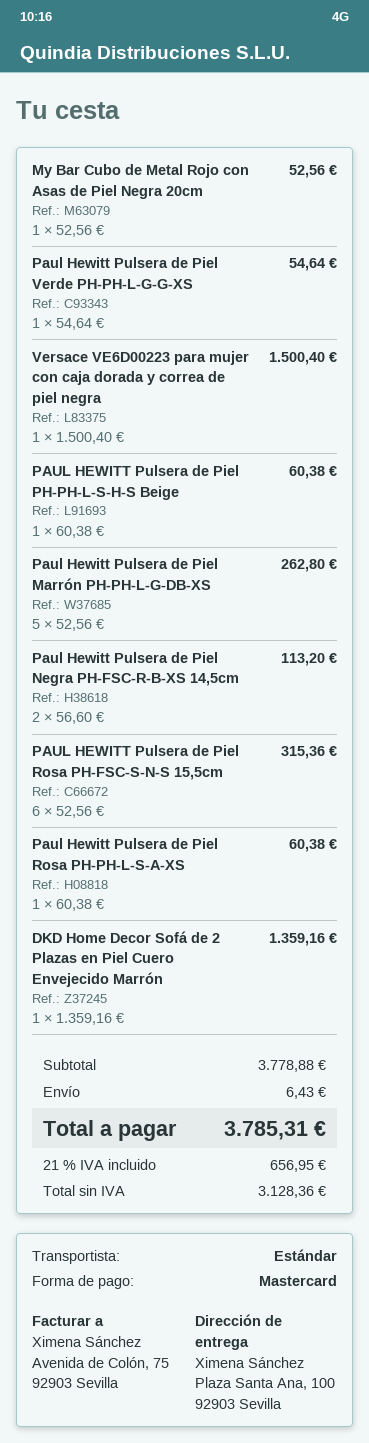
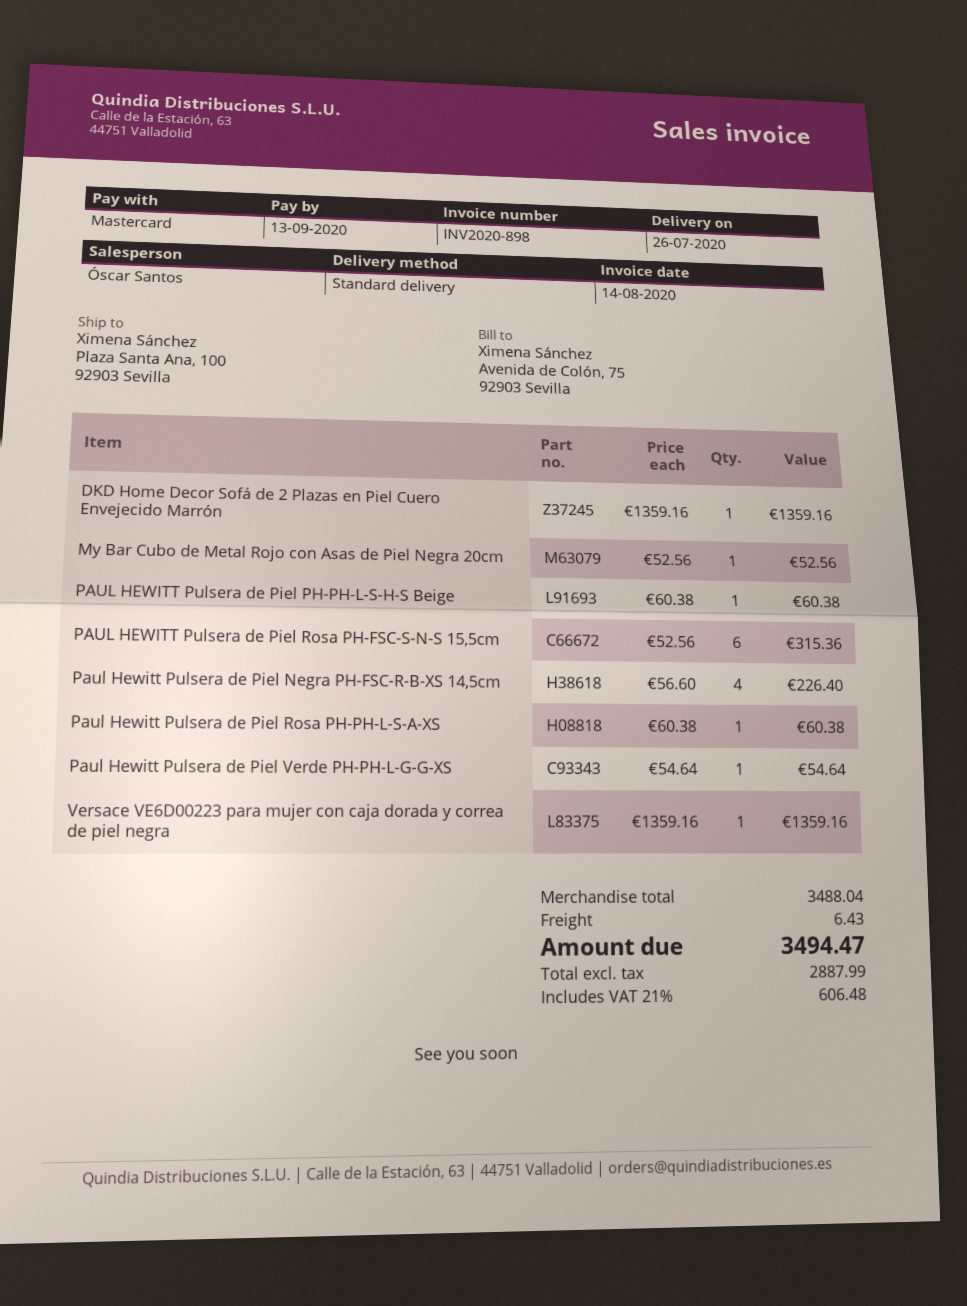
Versace VE6D00223 para mujer con caja dorada y correa de piel negra: 1 x 1500.40 = 1500.40 -> 1 x 1359.16 = 1359.16
Paul Hewitt Pulsera de Piel Marrón PH-PH-L-G-DB-XS: 5 x 52.56 = 262.80 -> none
Paul Hewitt Pulsera de Piel Negra PH-FSC-R-B-XS 14,5cm: 2 x 56.60 = 113.20 -> 4 x 56.60 = 226.40
subtotal: 3778.88 -> 3488.04
net: 3128.36 -> 2887.99
tax: 21% = 656.95 -> 21% = 606.48
total: 3785.31 -> 3494.47

